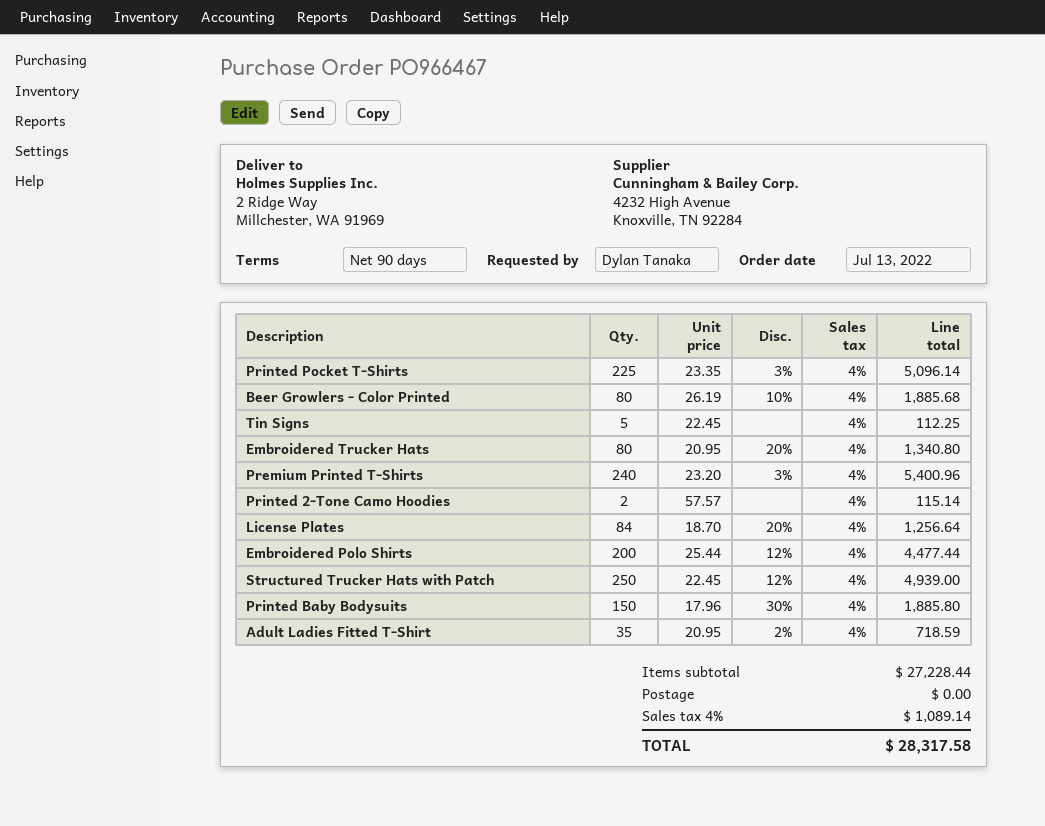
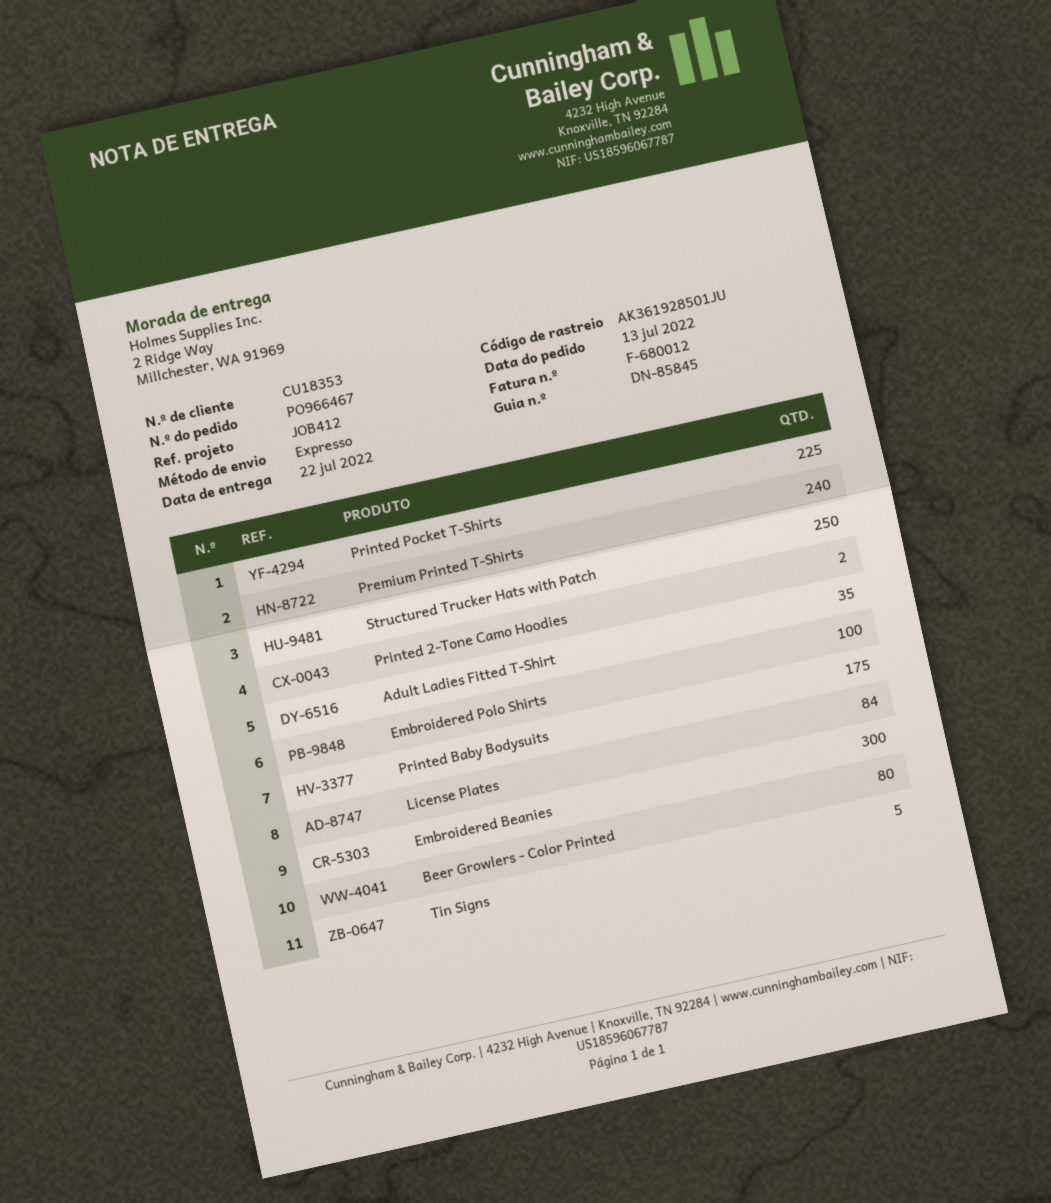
Embroidered Trucker Hats: 80 -> none
Embroidered Polo Shirts: 200 -> 100
Printed Baby Bodysuits: 150 -> 175
Embroidered Beanies: none -> 300

